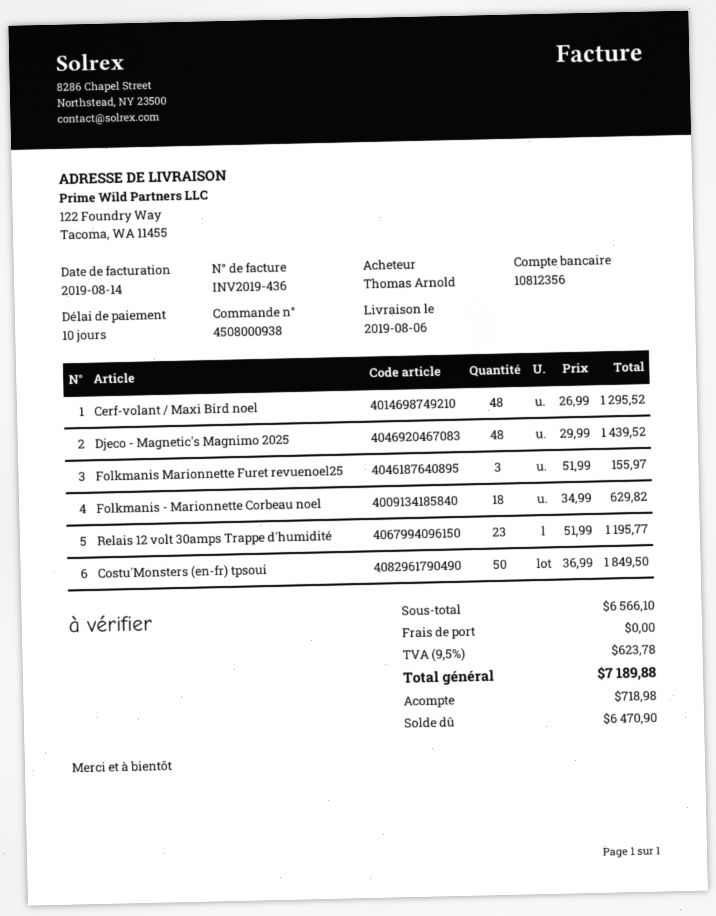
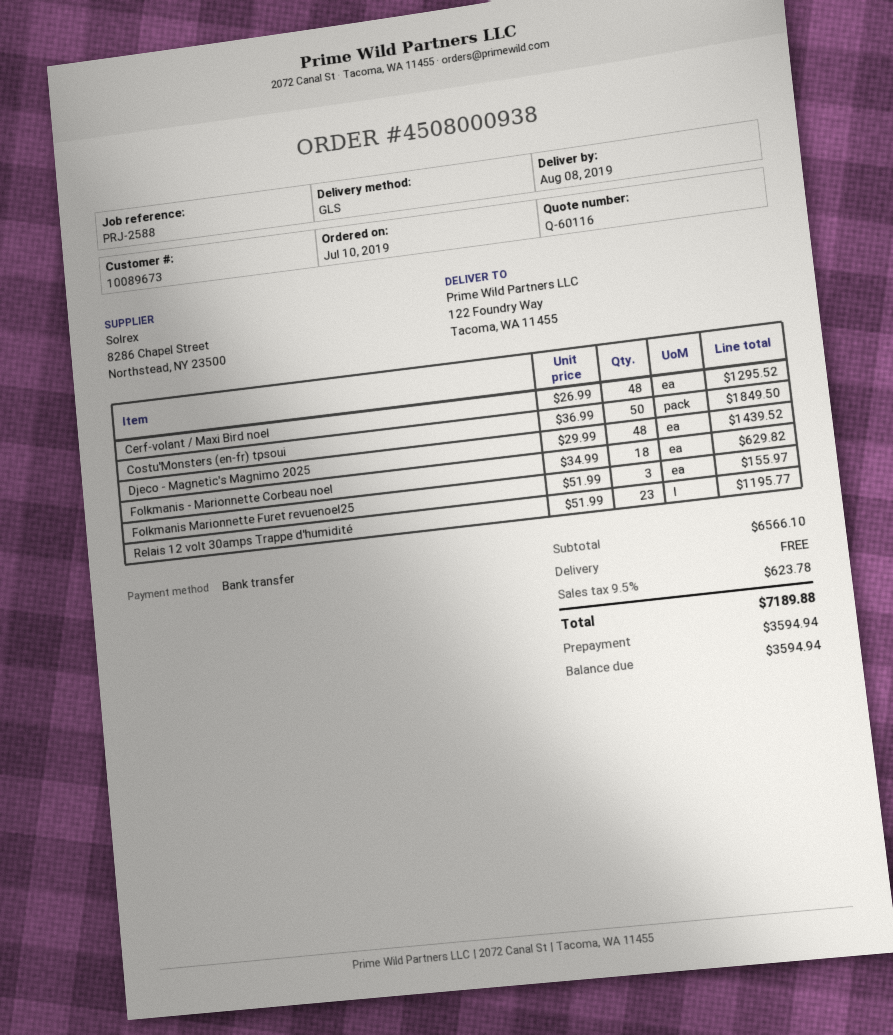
delivery date: 2019-08-06 -> 2019-08-08
deposit: 718.98 -> 3594.94
balance: 6470.90 -> 3594.94

